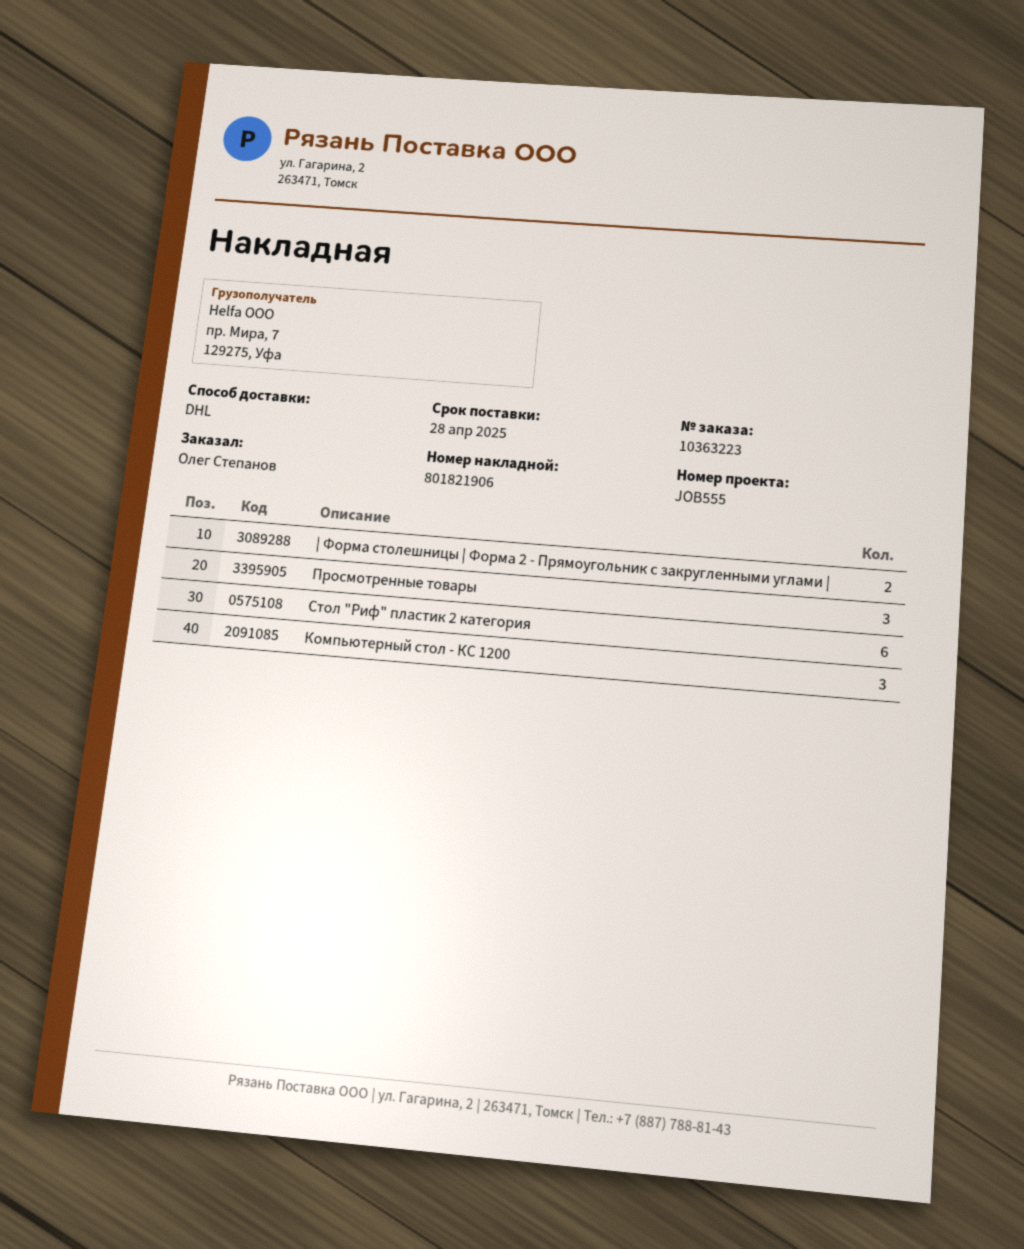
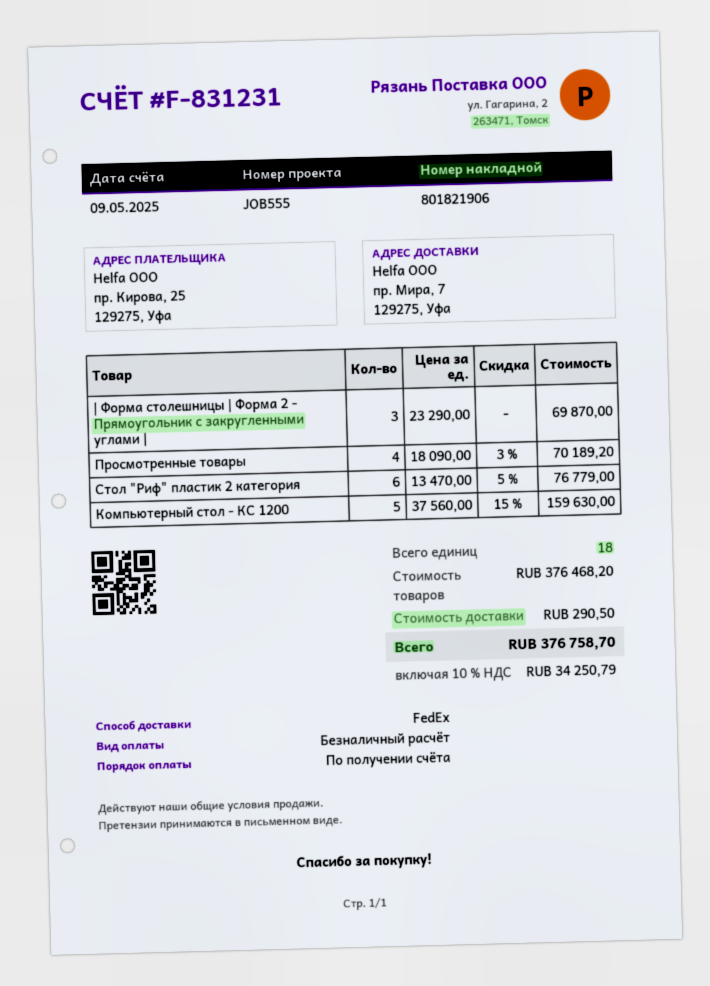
shipping method: DHL -> FedEx
| Форма столешницы | Форма 2 - Прямоугольник с закругленными углами |: 2 -> 3
Просмотренные товары: 3 -> 4
Компьютерный стол - КС 1200: 3 -> 5

